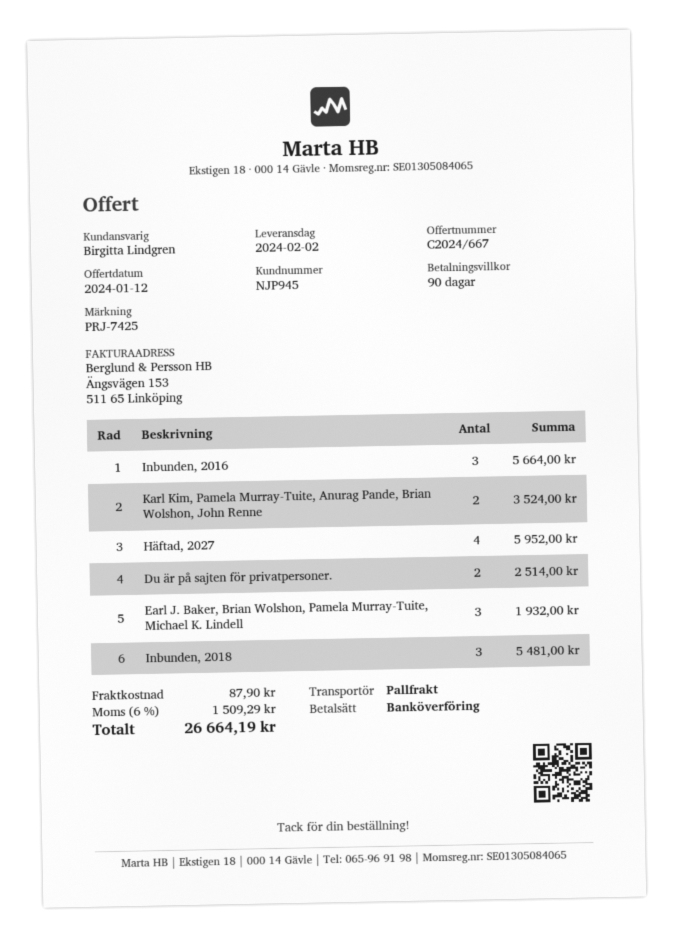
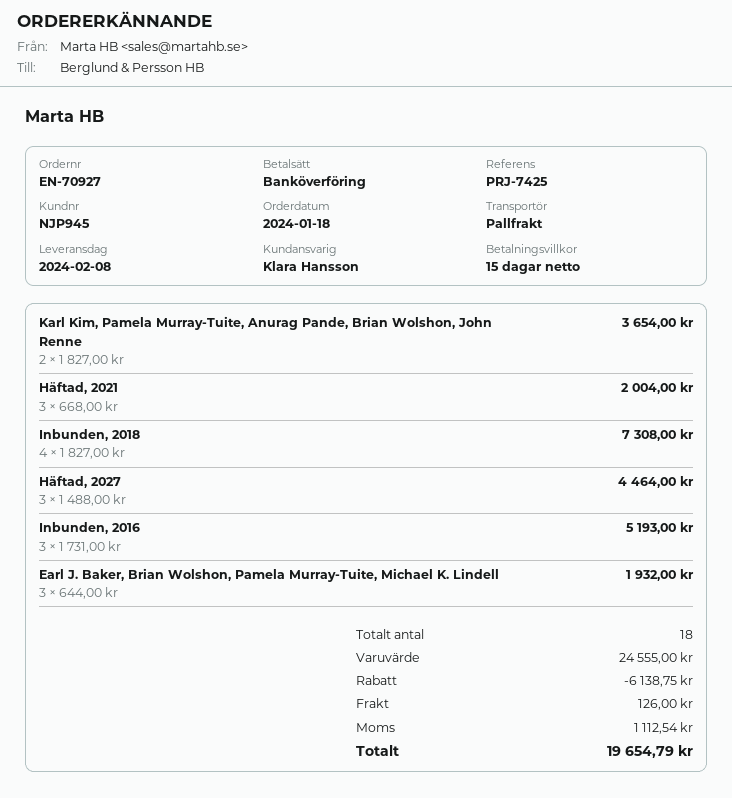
delivery date: 2024-02-02 -> 2024-02-08
payment terms: 90 days -> 15 days
sales rep: Birgitta Lindgren -> Klara Hansson
Inbunden, 2016: 3 for 5664.00 -> 3 for 5193.00
Karl Kim, Pamela Murray-Tuite, Anurag Pande, Brian Wolshon, John Renne: 2 for 3524.00 -> 2 for 3654.00
Häftad, 2027: 4 for 5952.00 -> 3 for 4464.00
Du är på sajten för privatpersoner.: 2 for 2514.00 -> none
Inbunden, 2018: 3 for 5481.00 -> 4 for 7308.00
Häftad, 2021: none -> 3 for 2004.00
discount: none -> 6138.75
shipping: 87.90 -> 126.00
tax: 1509.29 -> 1112.54
total: 26664.19 -> 19654.79

